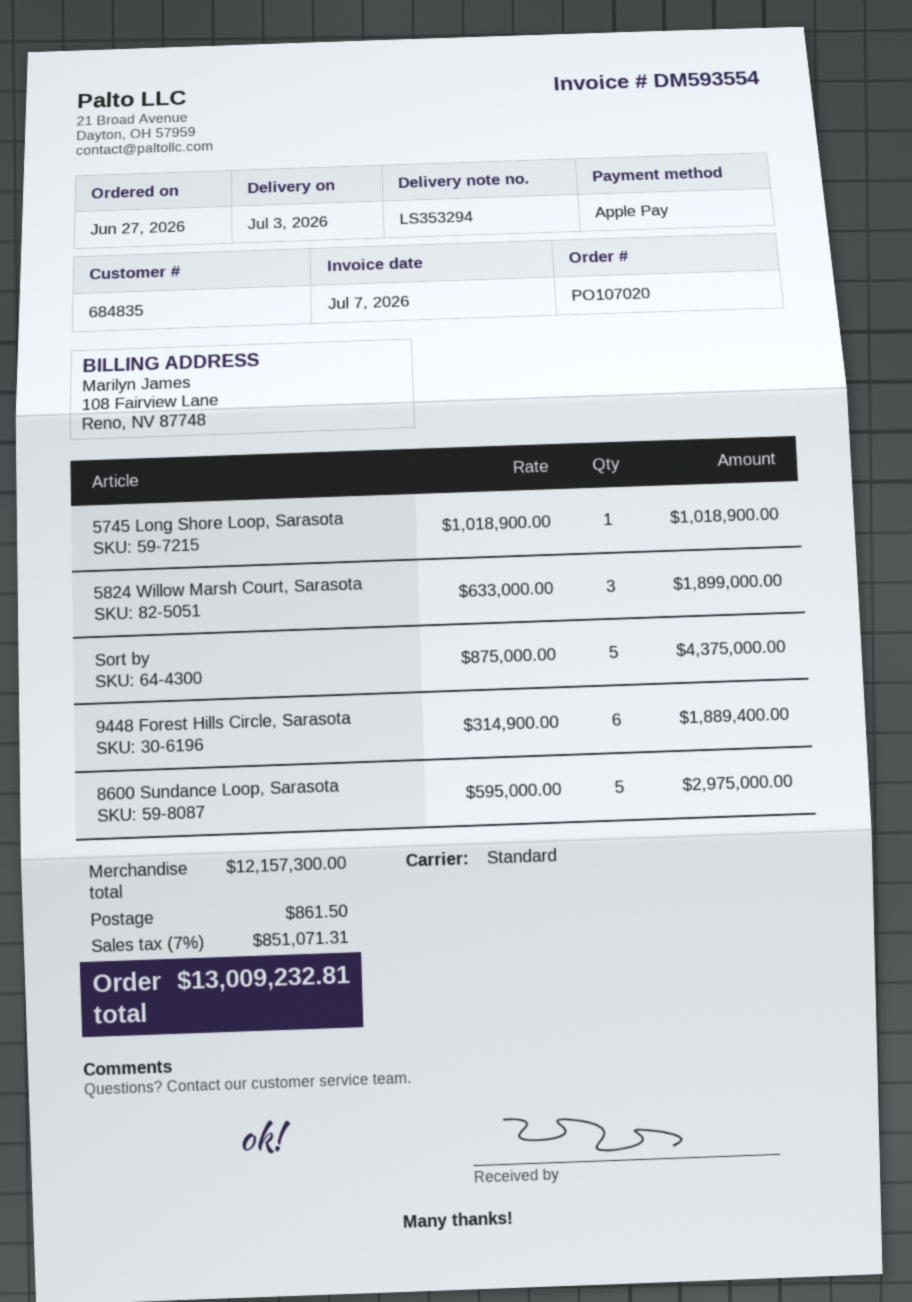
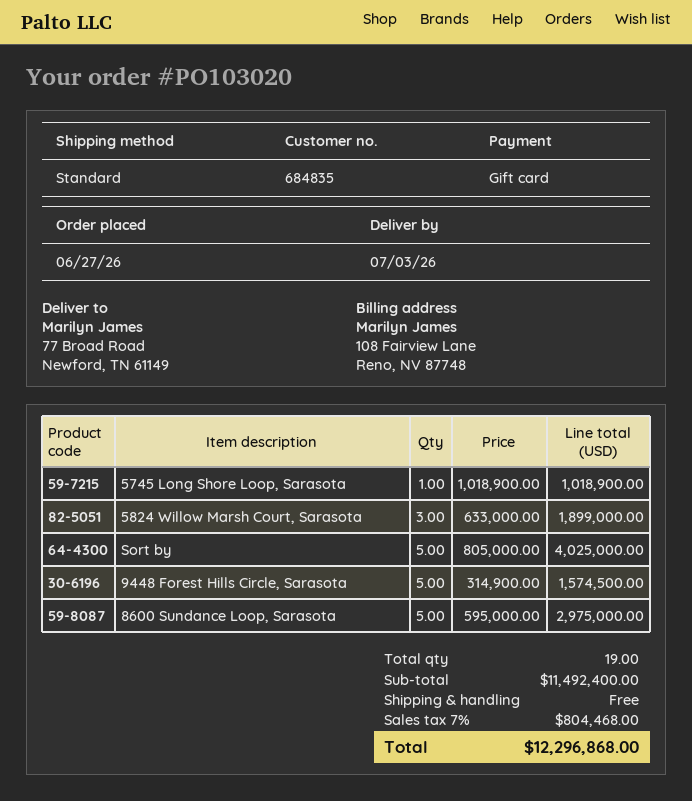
order number: PO107020 -> PO103020
payment method: Apple Pay -> gift card
Sort by: 5 x 875000.00 = 4375000.00 -> 5 x 805000.00 = 4025000.00
9448 Forest Hills Circle, Sarasota: 6 x 314900.00 = 1889400.00 -> 5 x 314900.00 = 1574500.00
subtotal: 12157300.00 -> 11492400.00
shipping: 861.50 -> 0.00
tax: 7% = 851071.31 -> 7% = 804468.00
total: 13009232.81 -> 12296868.00

